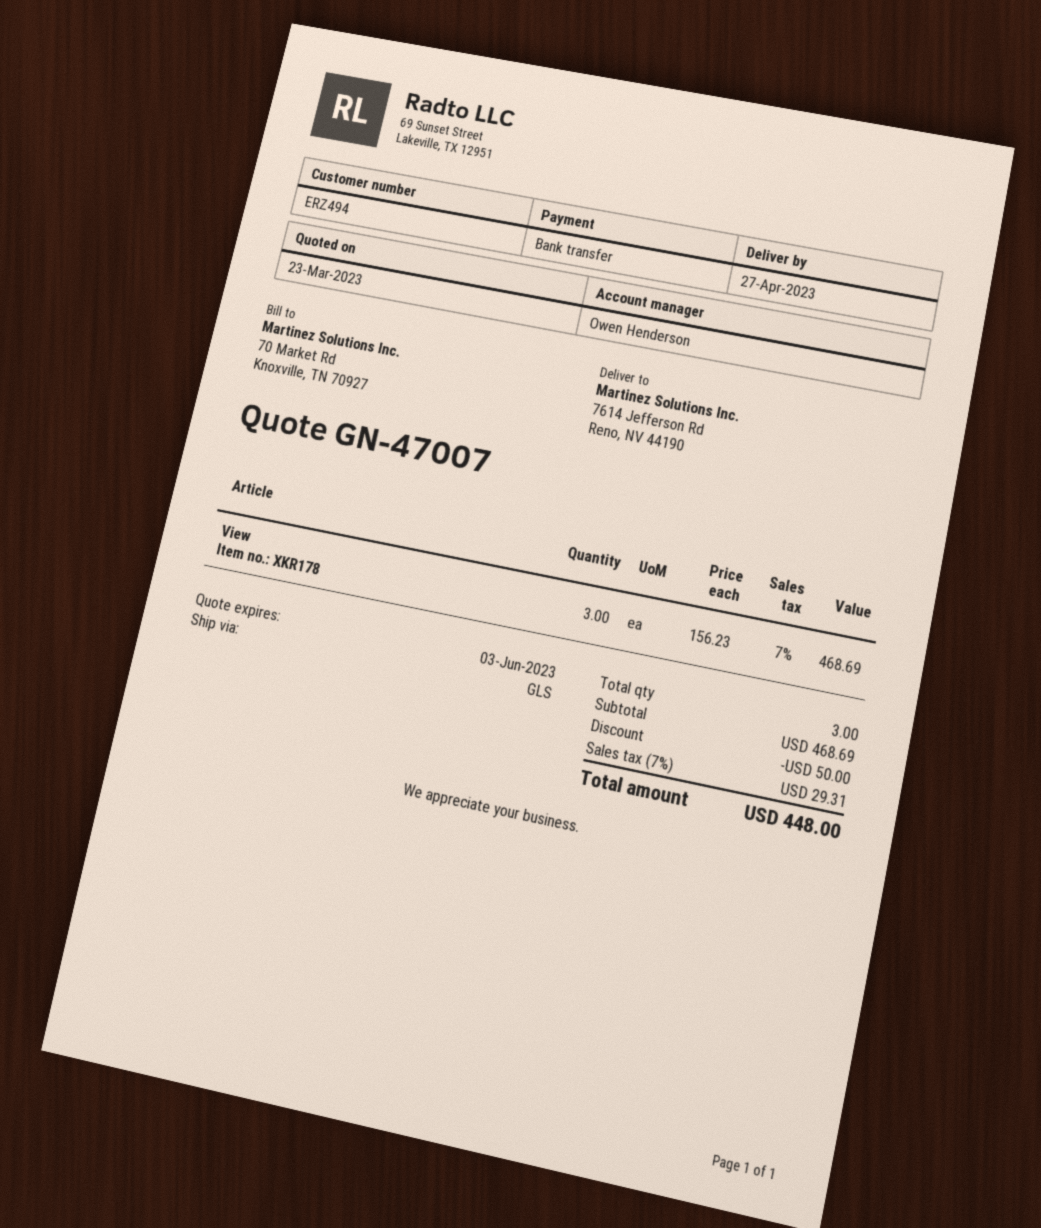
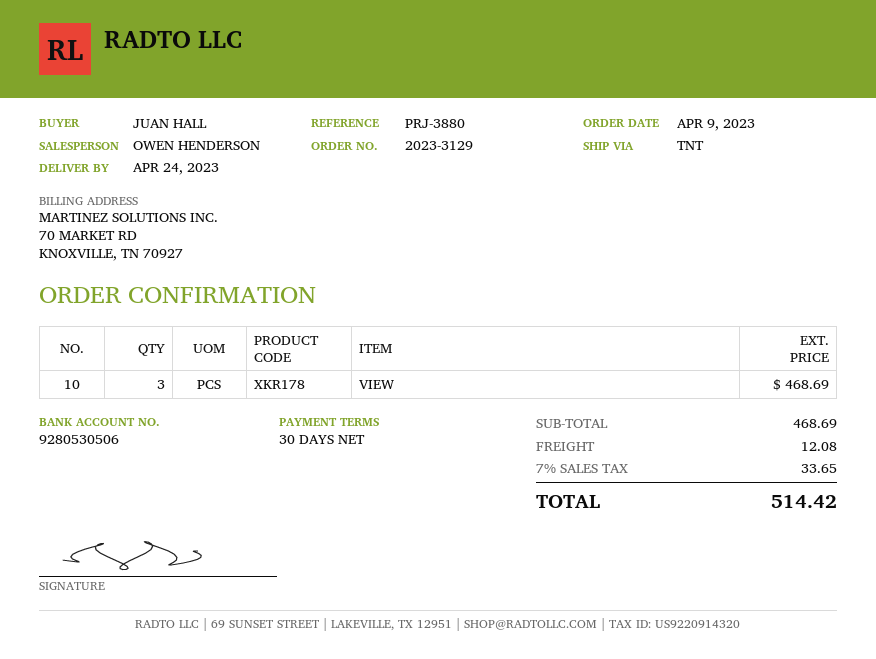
delivery date: 2023-04-27 -> 2023-04-24
shipping method: GLS -> TNT
discount: 50.00 -> none
shipping: none -> 12.08
tax: 7% = 29.31 -> 7% = 33.65
total: 448.00 -> 514.42

